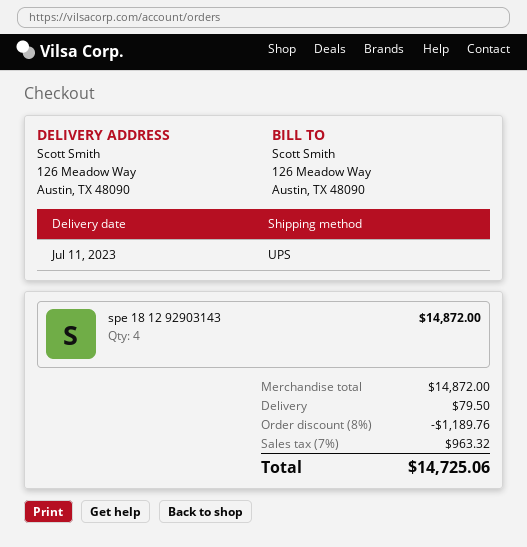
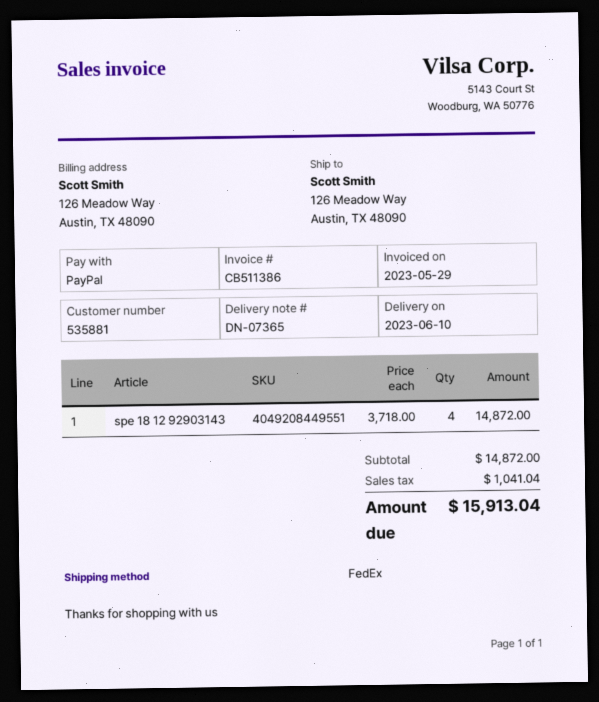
delivery date: 2023-07-11 -> 2023-06-10
shipping method: UPS -> FedEx
discount: 8% = 1189.76 -> none
shipping: 79.50 -> none
tax: 963.32 -> 1041.04
total: 14725.06 -> 15913.04

